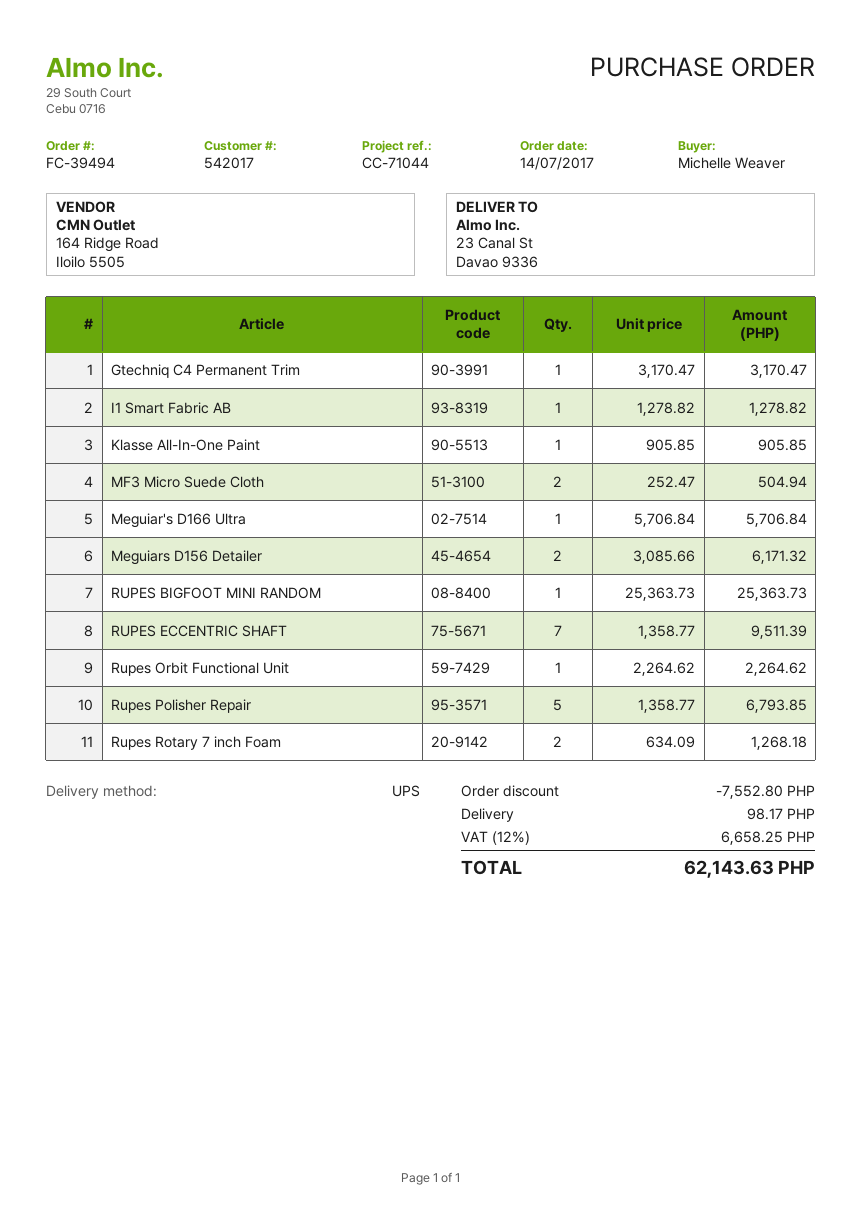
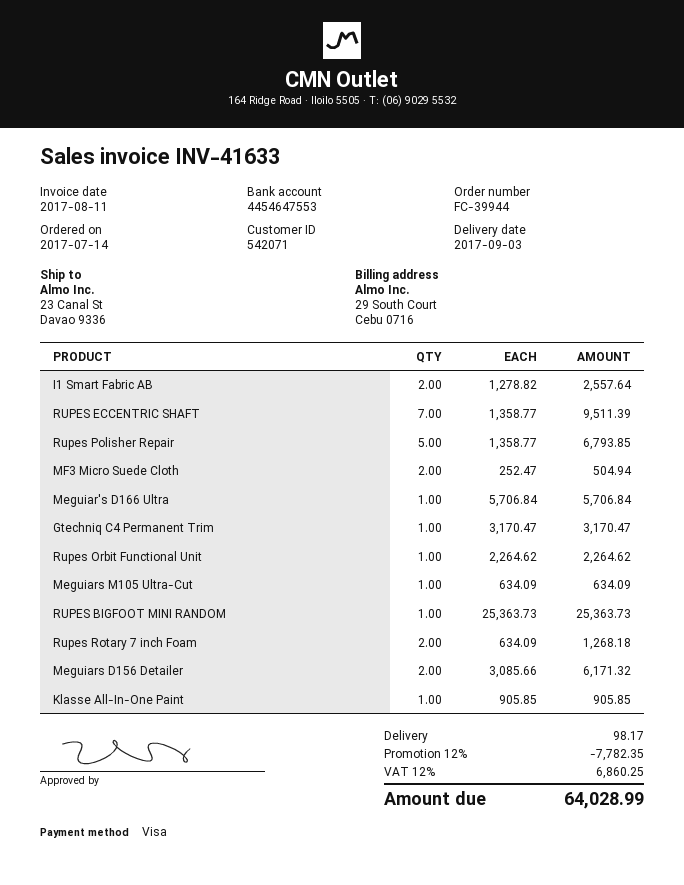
order number: FC-39494 -> FC-39944
customer number: 542017 -> 542071
I1 Smart Fabric AB: 1 x 1278.82 = 1278.82 -> 2 x 1278.82 = 2557.64
Meguiars M105 Ultra-Cut: none -> 1 x 634.09 = 634.09
discount: 7552.80 -> 7782.35
tax: 12% = 6658.25 -> 12% = 6860.25
total: 62143.63 -> 64028.99

